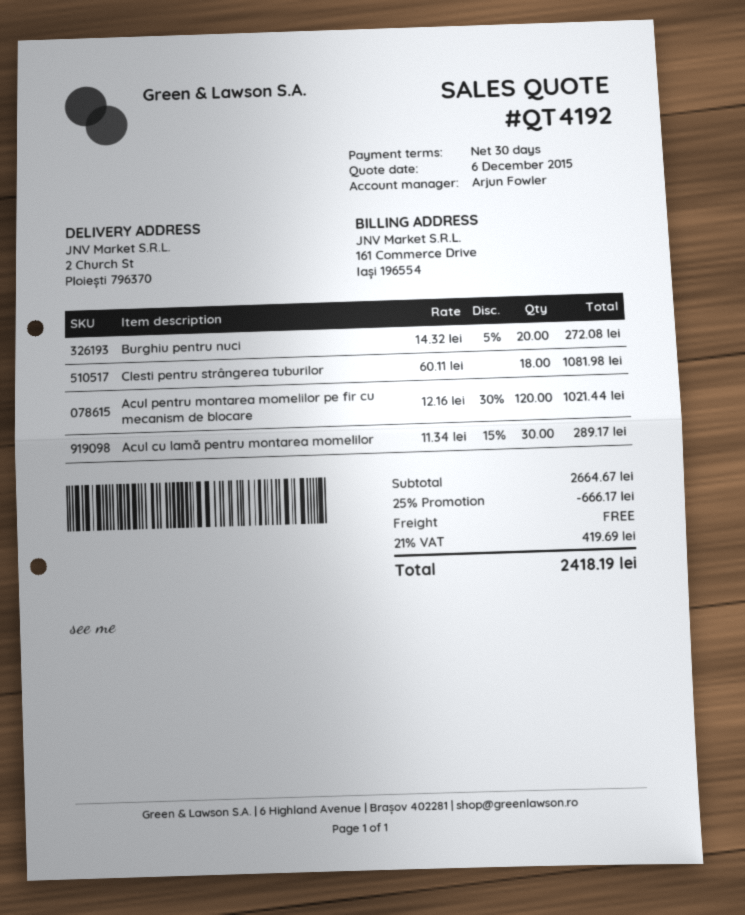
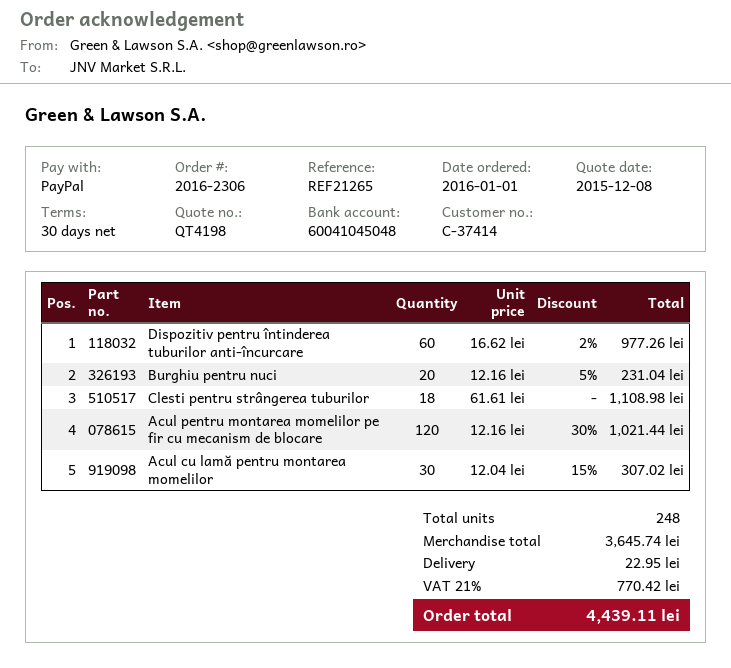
quote number: QT4192 -> QT4198
quote date: 2015-12-06 -> 2015-12-08
Burghiu pentru nuci: 20 x 14.32 - 5% = 272.08 -> 20 x 12.16 - 5% = 231.04
Clesti pentru strângerea tuburilor: 18 x 60.11 = 1081.98 -> 18 x 61.61 = 1108.98
Acul cu lamă pentru montarea momelilor: 30 x 11.34 - 15% = 289.17 -> 30 x 12.04 - 15% = 307.02
Dispozitiv pentru întinderea tuburilor anti-încurcare: none -> 60 x 16.62 - 2% = 977.26
subtotal: 2664.67 -> 3645.74
discount: 25% = 666.17 -> none
shipping: 0.00 -> 22.95
tax: 21% = 419.69 -> 21% = 770.42
total: 2418.19 -> 4439.11

